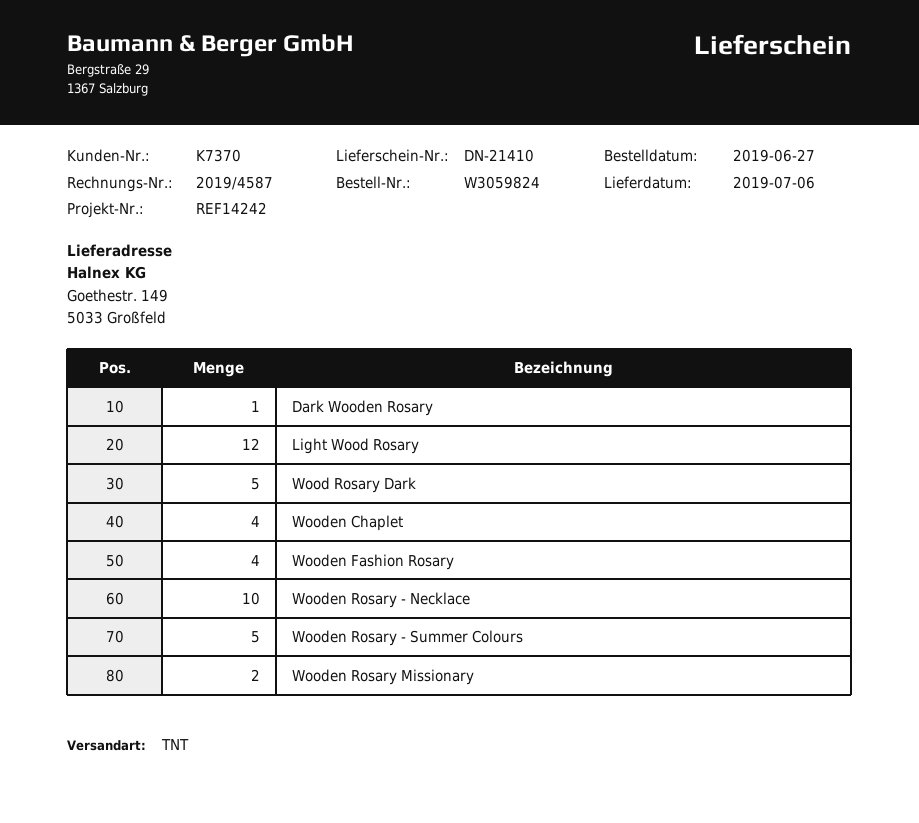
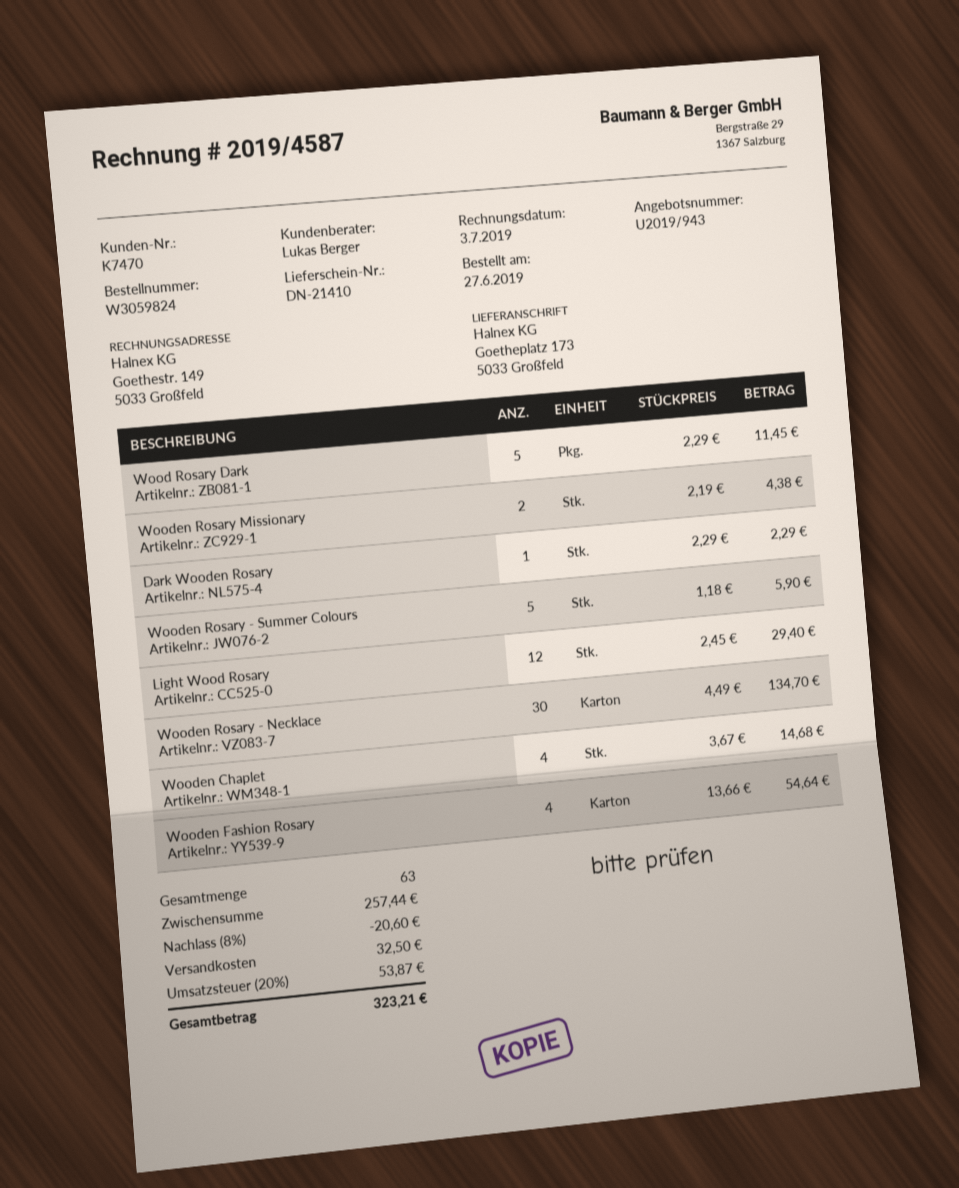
customer number: K7370 -> K7470
ship to: Goethestr. 149, 5033 Großfeld -> Goetheplatz 173, 5033 Großfeld
Wooden Rosary - Necklace: 10 -> 30

